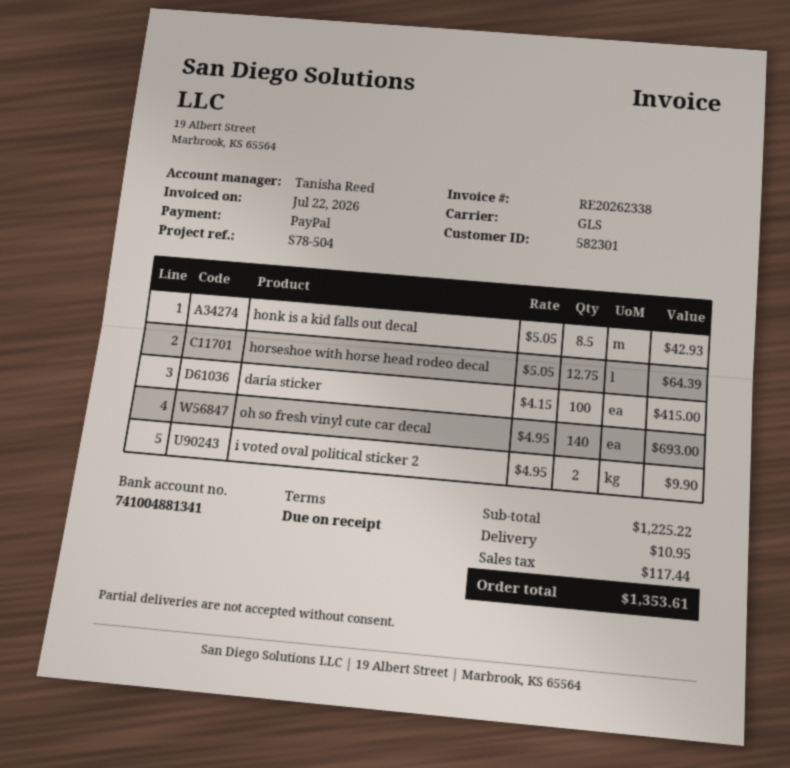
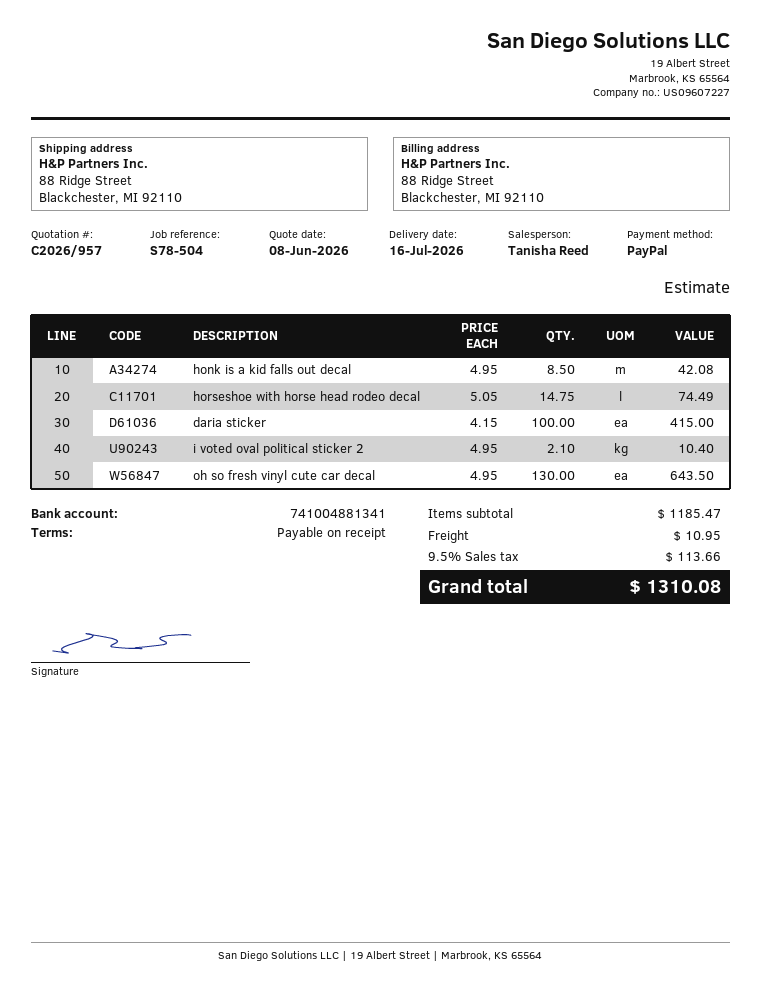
honk is a kid falls out decal: 8.5 x 5.05 = 42.93 -> 8.5 x 4.95 = 42.08
horseshoe with horse head rodeo decal: 12.75 x 5.05 = 64.39 -> 14.75 x 5.05 = 74.49
oh so fresh vinyl cute car decal: 140 x 4.95 = 693.00 -> 130 x 4.95 = 643.50
i voted oval political sticker 2: 2 x 4.95 = 9.90 -> 2.1 x 4.95 = 10.40
subtotal: 1225.22 -> 1185.47
tax: 117.44 -> 113.66
total: 1353.61 -> 1310.08

